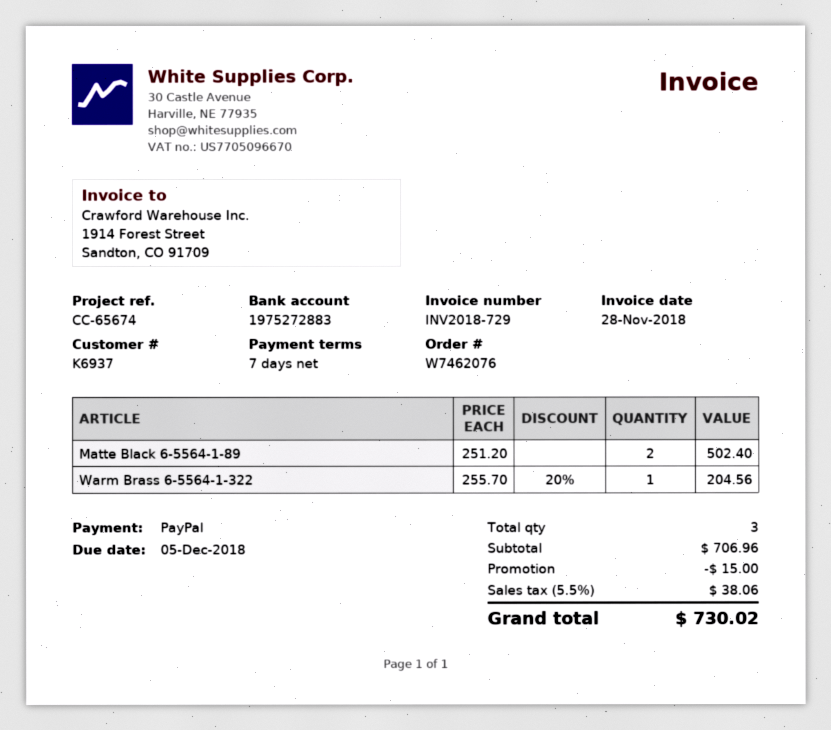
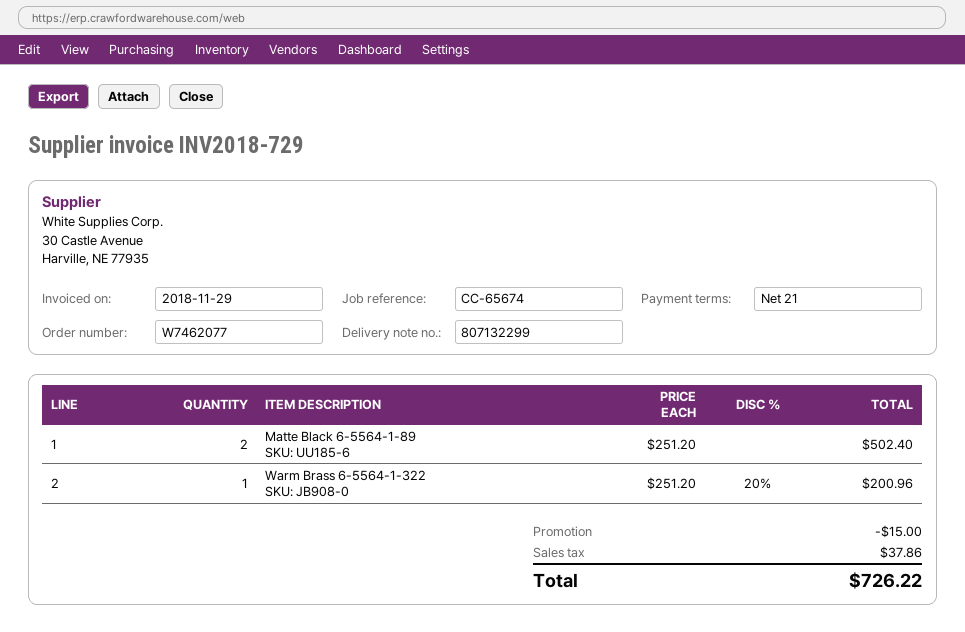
order number: W7462076 -> W7462077
invoice date: 2018-11-28 -> 2018-11-29
payment terms: 7 days -> 21 days
Warm Brass 6-5564-1-322: 1 x 255.70 - 20% = 204.56 -> 1 x 251.20 - 20% = 200.96
tax: 38.06 -> 37.86
total: 730.02 -> 726.22

